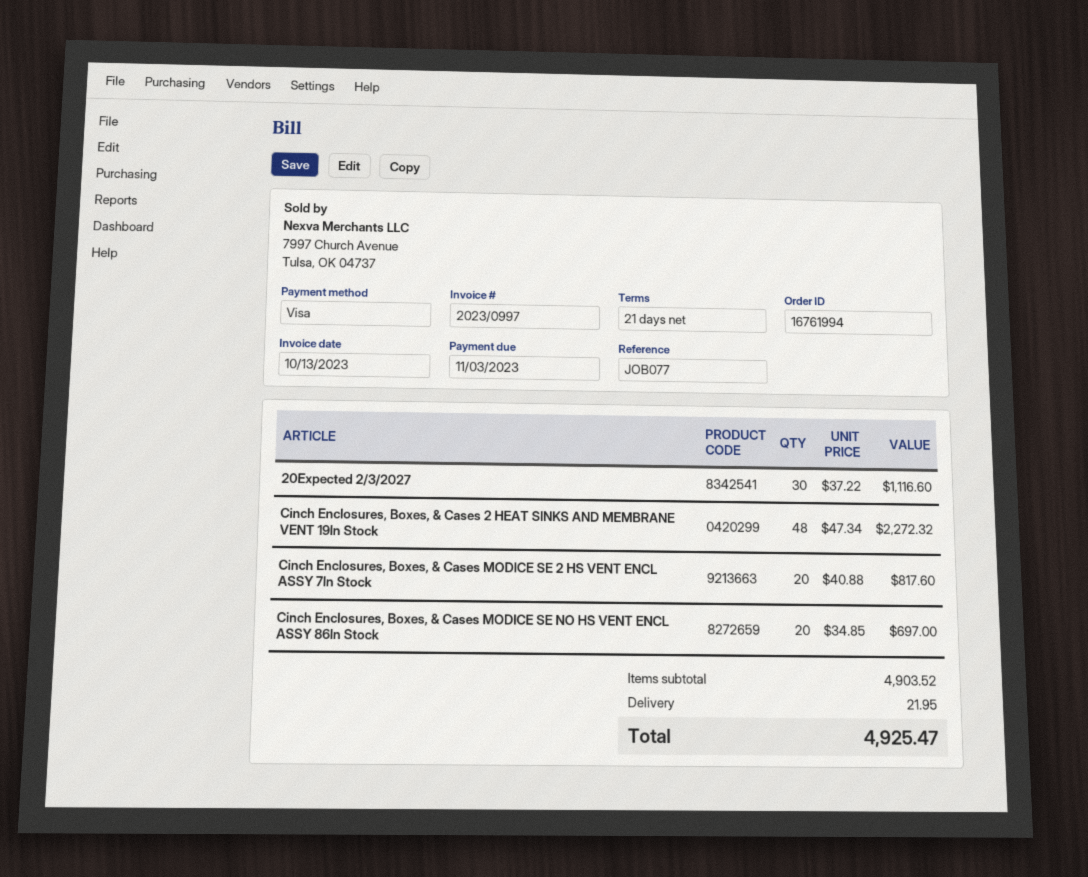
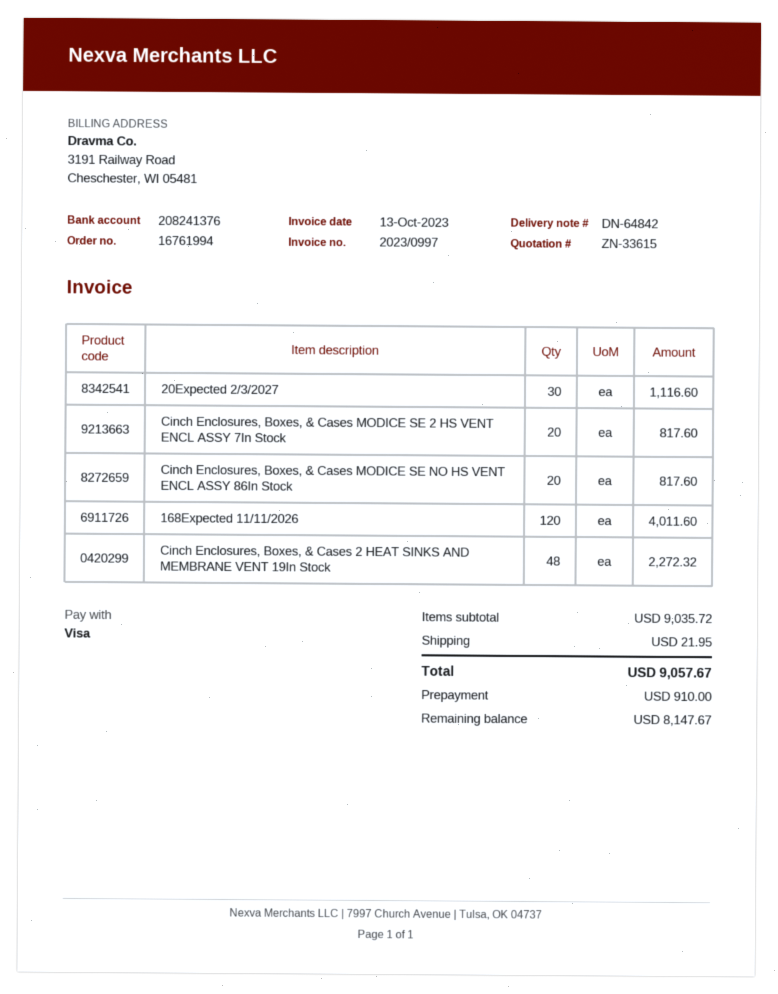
Cinch Enclosures, Boxes, & Cases MODICE SE NO HS VENT ENCL ASSY 86In Stock: 20 for 697.00 -> 20 for 817.60
168Expected 11/11/2026: none -> 120 for 4011.60
subtotal: 4903.52 -> 9035.72
total: 4925.47 -> 9057.67

